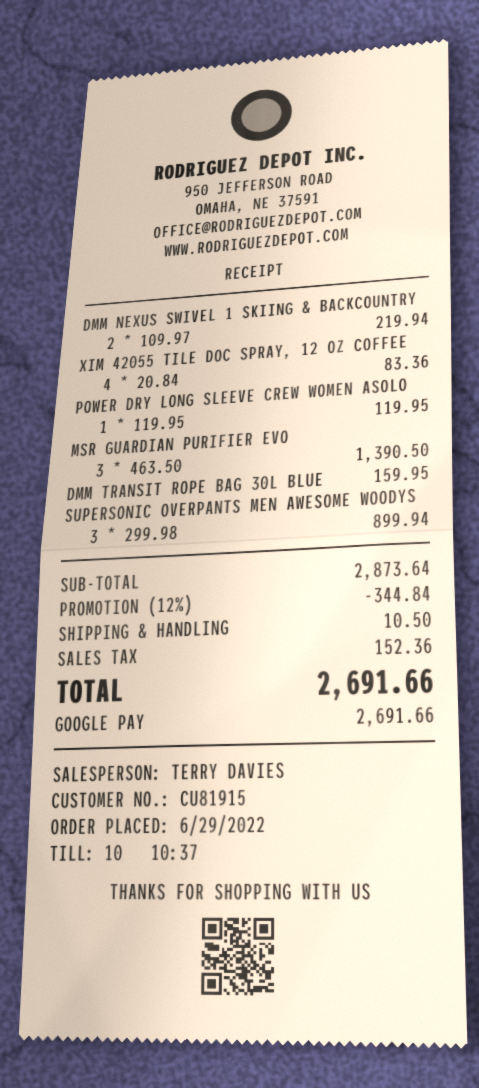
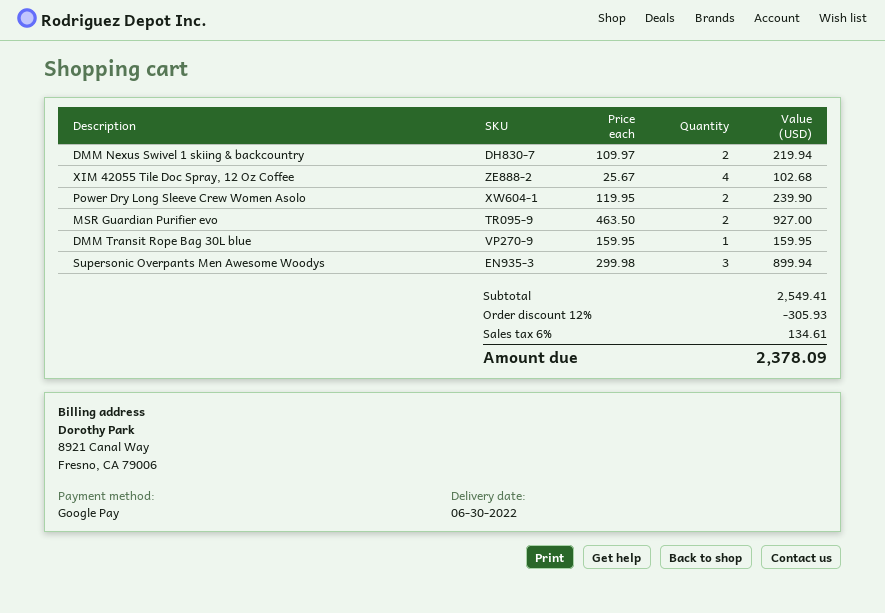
XIM 42055 TILE DOC SPRAY, 12 OZ COFFEE: 4 x 20.84 = 83.36 -> 4 x 25.67 = 102.68
POWER DRY LONG SLEEVE CREW WOMEN ASOLO: 1 x 119.95 = 119.95 -> 2 x 119.95 = 239.90
MSR GUARDIAN PURIFIER EVO: 3 x 463.50 = 1390.50 -> 2 x 463.50 = 927.00
subtotal: 2873.64 -> 2549.41
discount: 12% = 344.84 -> 12% = 305.93
shipping: 10.50 -> none
tax: 152.36 -> 134.61
total: 2691.66 -> 2378.09

